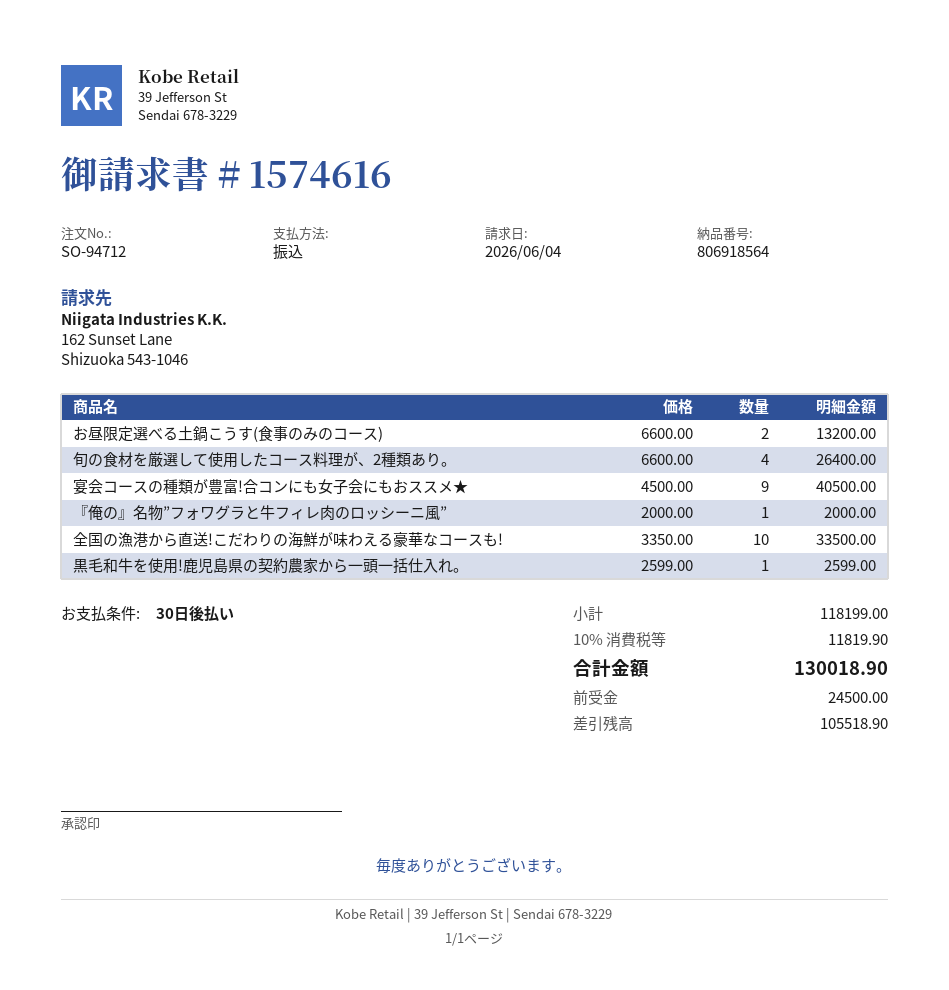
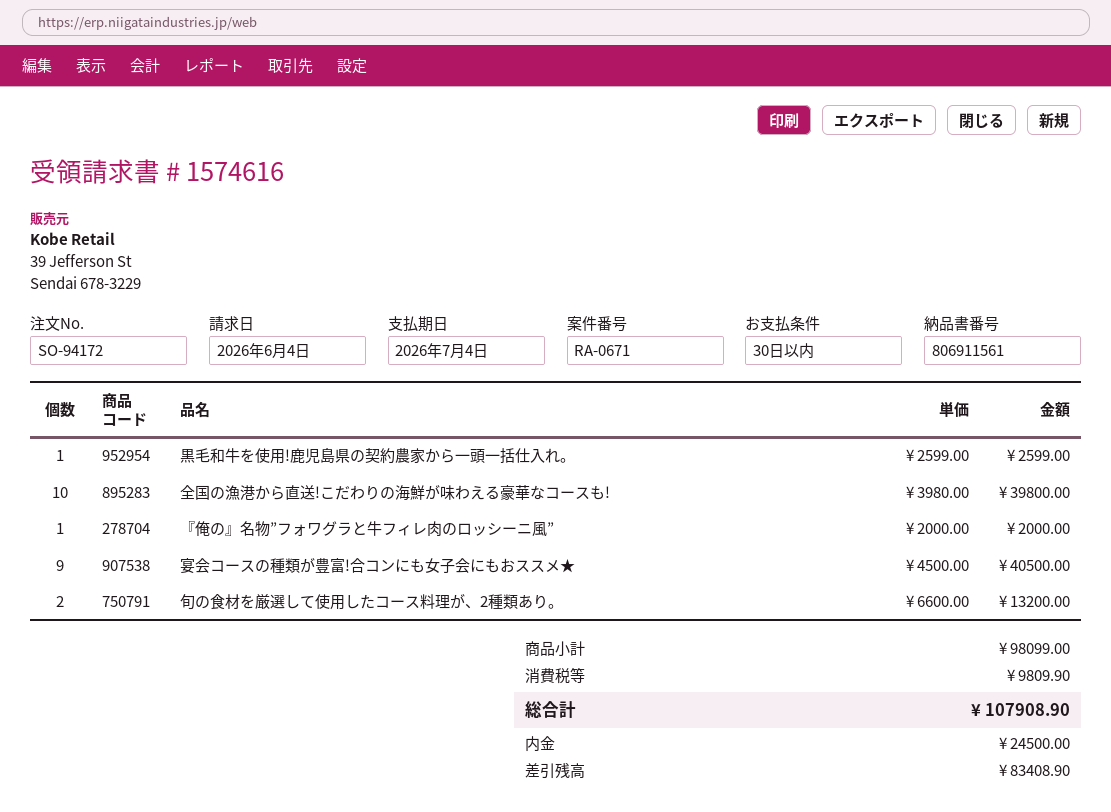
order number: SO-94712 -> SO-94172
delivery note number: 806918564 -> 806911561
お昼限定選べる土鍋こうす(食事のみのコース): 2 x 6600.00 = 13200.00 -> none
旬の食材を厳選して使用したコース料理が、2種類あり。: 4 x 6600.00 = 26400.00 -> 2 x 6600.00 = 13200.00
全国の漁港から直送!こだわりの海鮮が味わえる豪華なコースも!: 10 x 3350.00 = 33500.00 -> 10 x 3980.00 = 39800.00
subtotal: 118199.00 -> 98099.00
tax: 11819.90 -> 9809.90
total: 130018.90 -> 107908.90
balance: 105518.90 -> 83408.90

